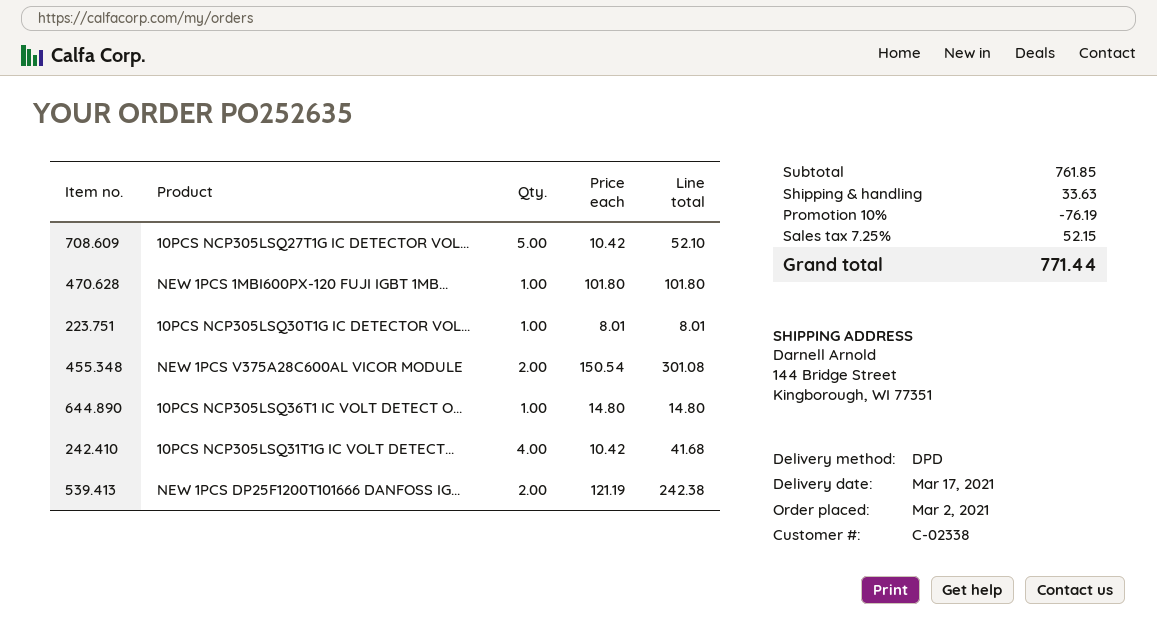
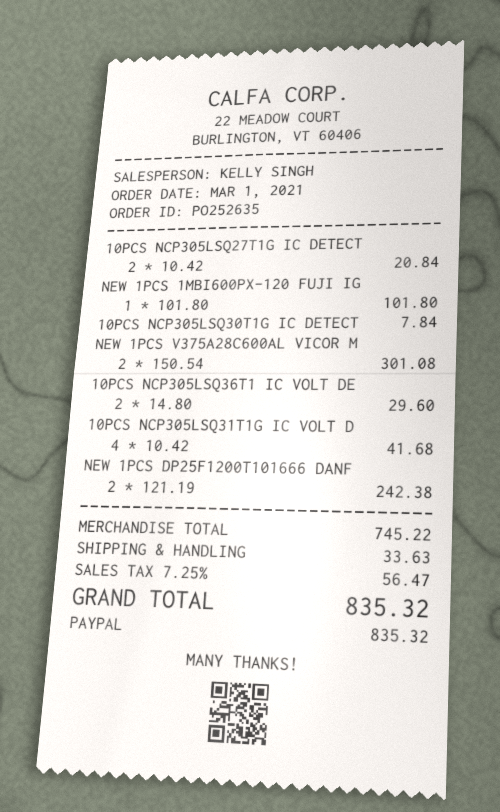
order date: 2021-03-02 -> 2021-03-01
10PCS NCP305LSQ27T1G IC DETECTOR VOL...: 5 x 10.42 = 52.10 -> 2 x 10.42 = 20.84
10PCS NCP305LSQ30T1G IC DETECTOR VOL...: 1 x 8.01 = 8.01 -> 1 x 7.84 = 7.84
10PCS NCP305LSQ36T1 IC VOLT DETECT O...: 1 x 14.80 = 14.80 -> 2 x 14.80 = 29.60
subtotal: 761.85 -> 745.22
discount: 10% = 76.19 -> none
tax: 7.25% = 52.15 -> 7.25% = 56.47
total: 771.44 -> 835.32

